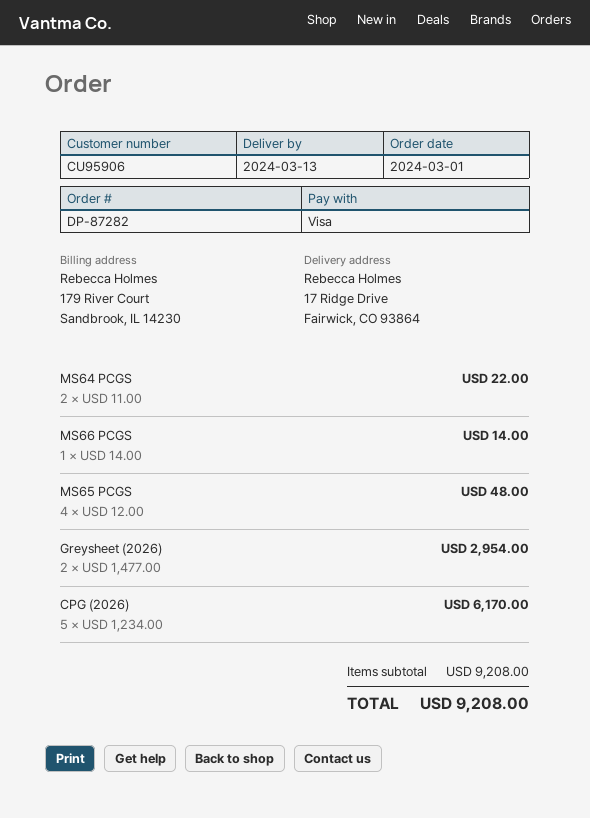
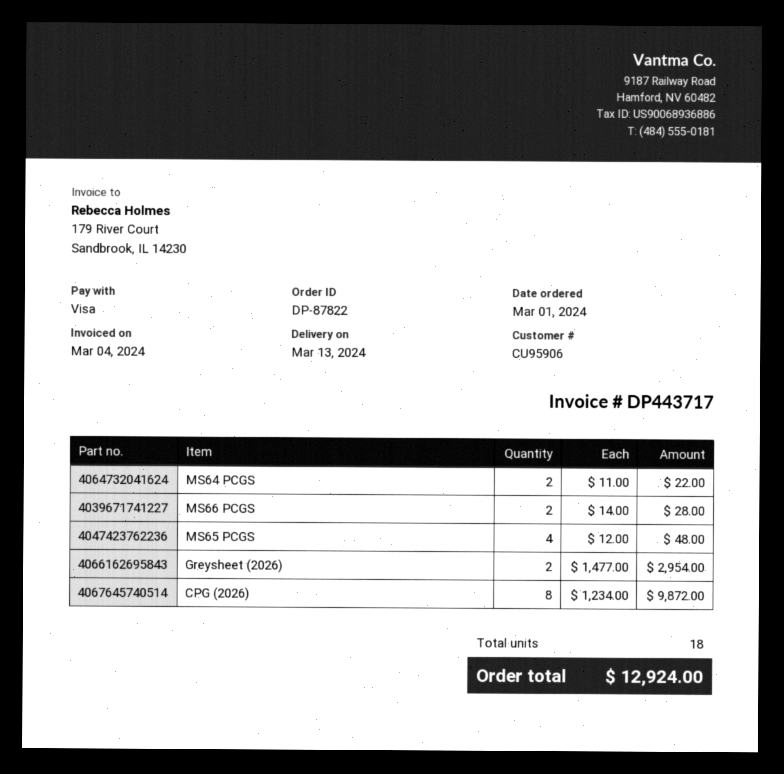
order number: DP-87282 -> DP-87822
MS66 PCGS: 1 x 14.00 = 14.00 -> 2 x 14.00 = 28.00
CPG (2026): 5 x 1234.00 = 6170.00 -> 8 x 1234.00 = 9872.00
total: 9208.00 -> 12924.00

